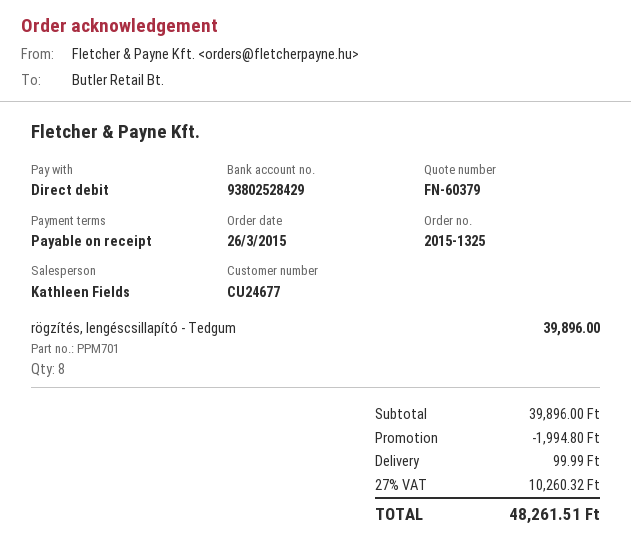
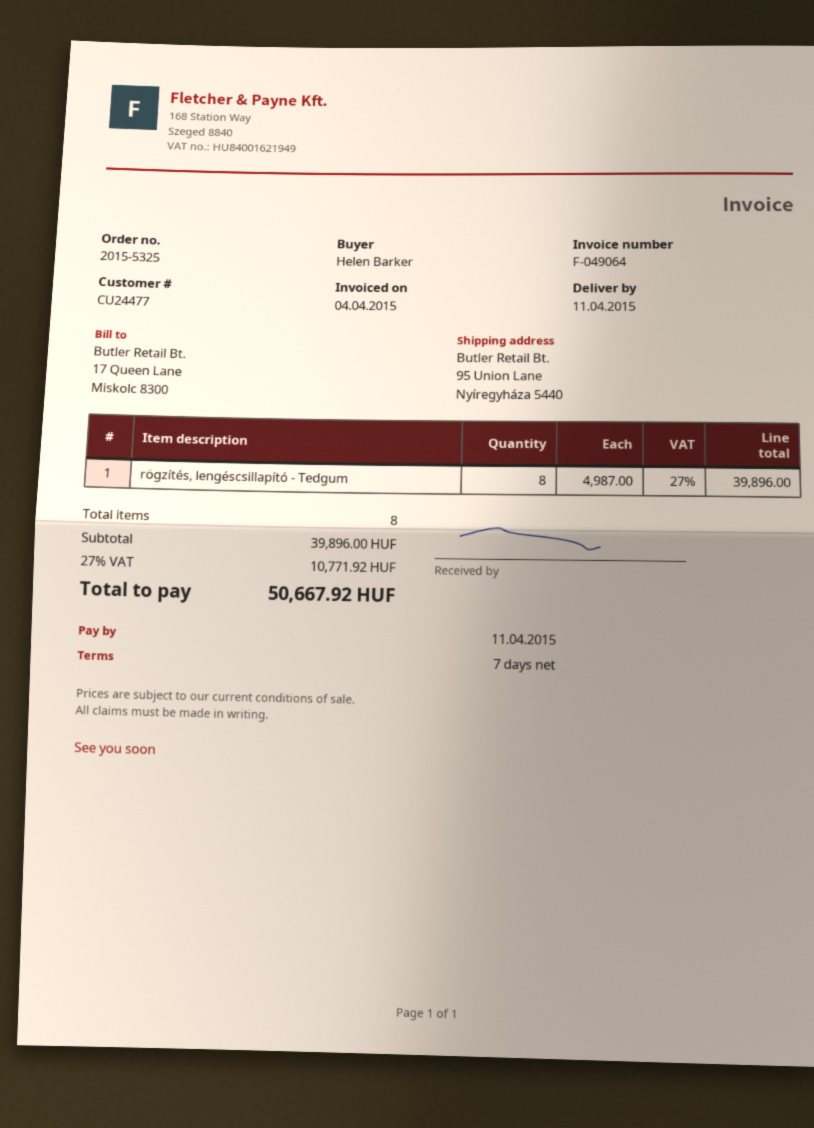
order number: 2015-1325 -> 2015-5325
payment terms: on receipt -> 7 days
customer number: CU24677 -> CU24477
discount: 1994.80 -> none
shipping: 99.99 -> none
tax: 27% = 10260.32 -> 27% = 10771.92
total: 48261.51 -> 50667.92

